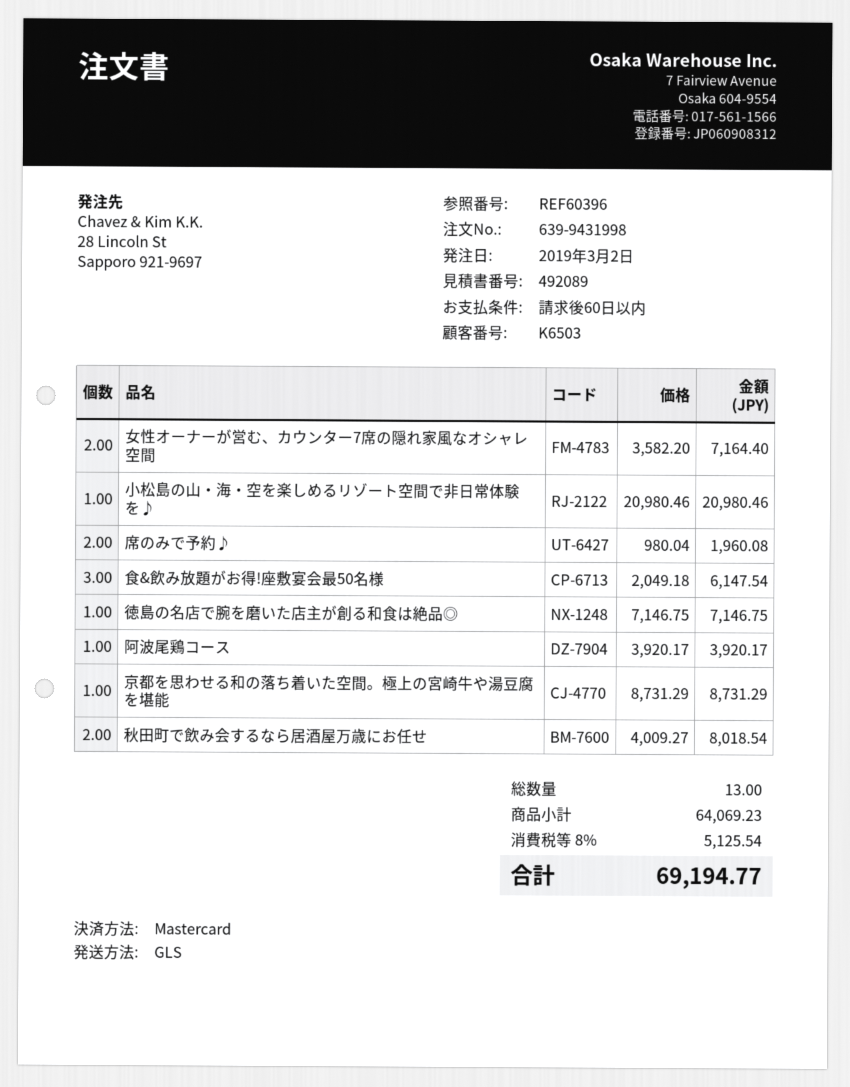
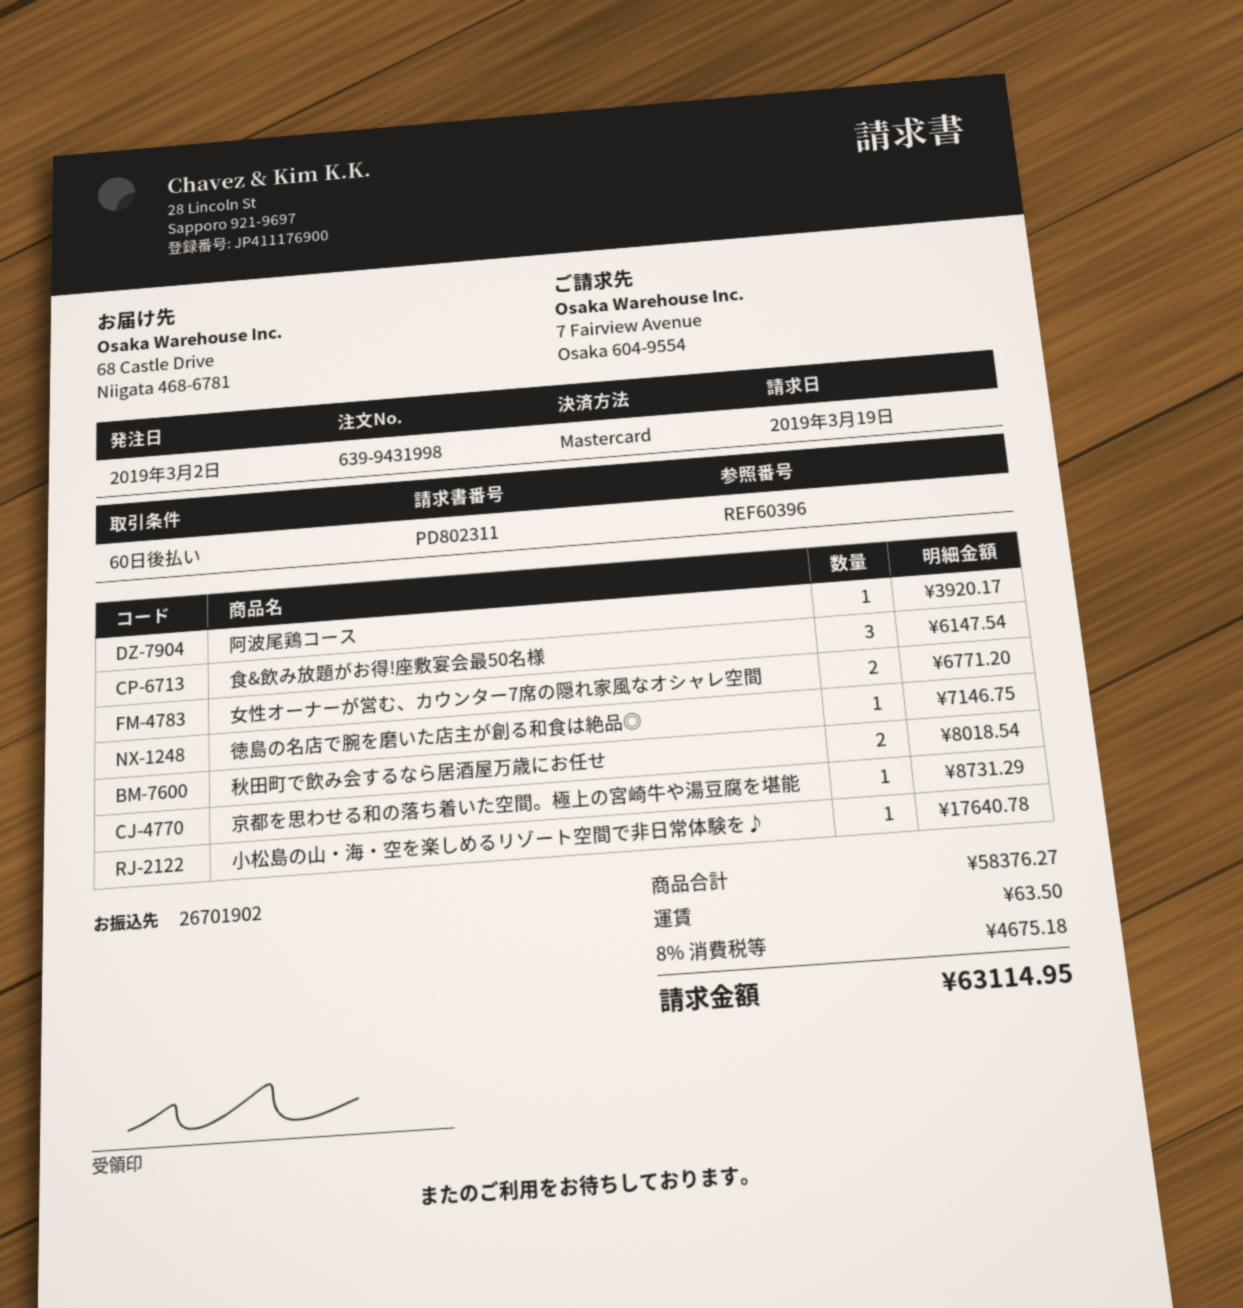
女性オーナーが営む、カウンター7席の隠れ家風なオシャレ空間: 2 for 7164.40 -> 2 for 6771.20
小松島の山・海・空を楽しめるリゾート空間で非日常体験を♪: 1 for 20980.46 -> 1 for 17640.78
席のみで予約♪: 2 for 1960.08 -> none
subtotal: 64069.23 -> 58376.27
shipping: none -> 63.50
tax: 8% = 5125.54 -> 8% = 4675.18
total: 69194.77 -> 63114.95

